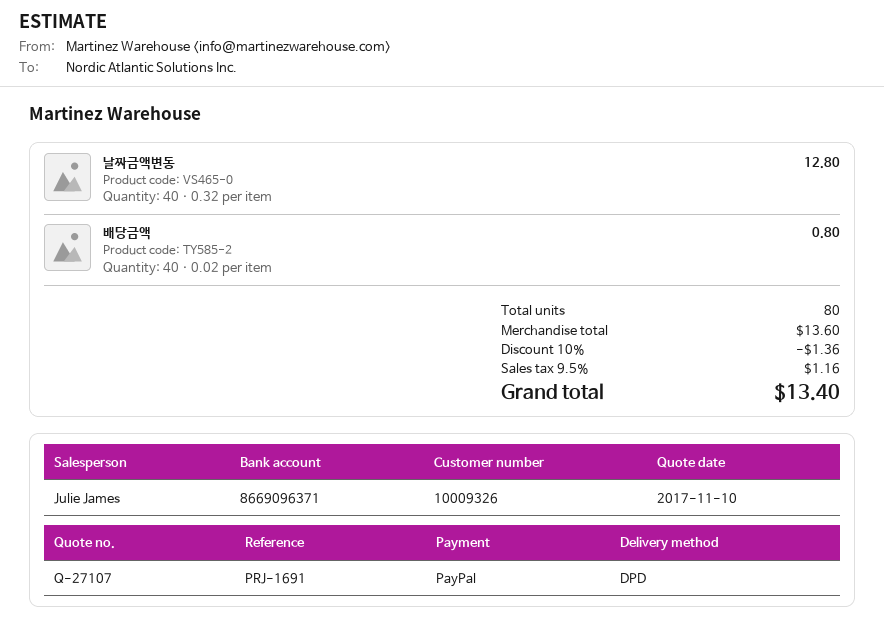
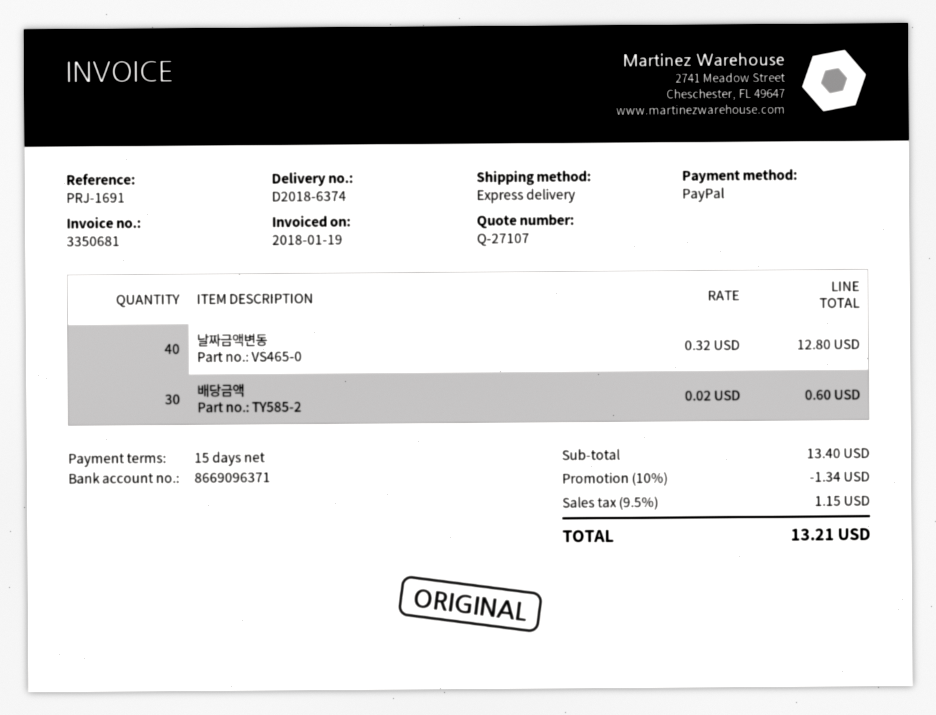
shipping method: DPD -> express
배당금액: 40 x 0.02 = 0.80 -> 30 x 0.02 = 0.60
subtotal: 13.60 -> 13.40
discount: 10% = 1.36 -> 10% = 1.34
tax: 9.5% = 1.16 -> 9.5% = 1.15
total: 13.40 -> 13.21

